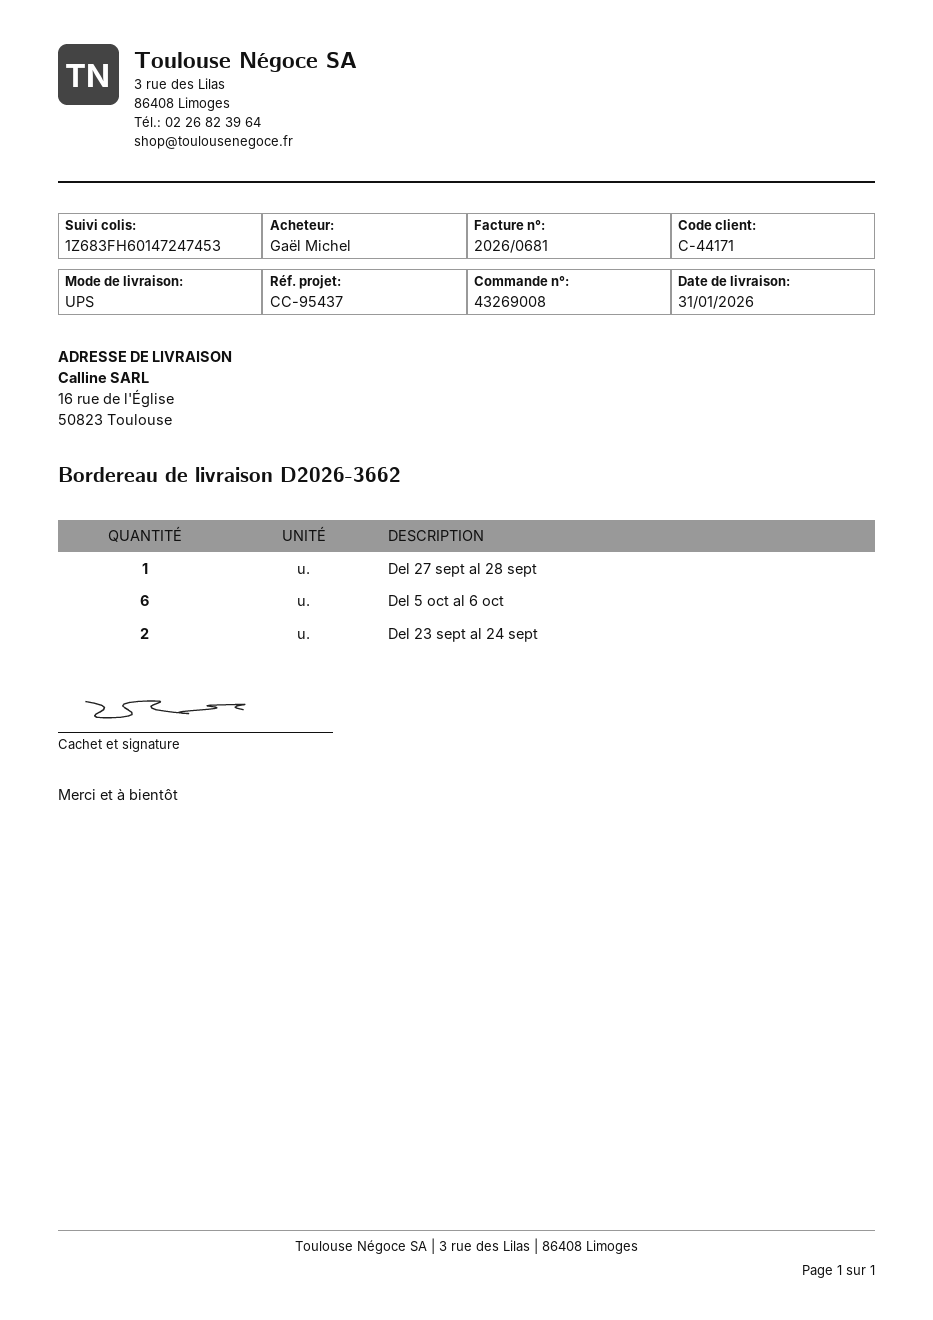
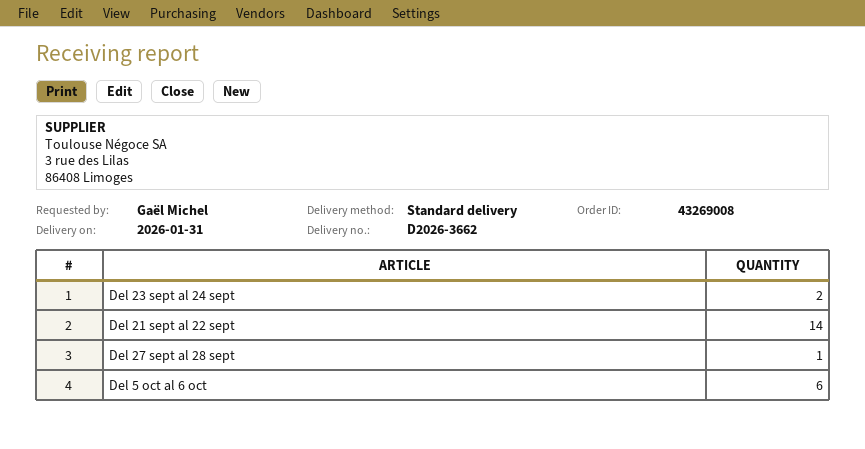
shipping method: UPS -> standard
Del 21 sept al 22 sept: none -> 14

